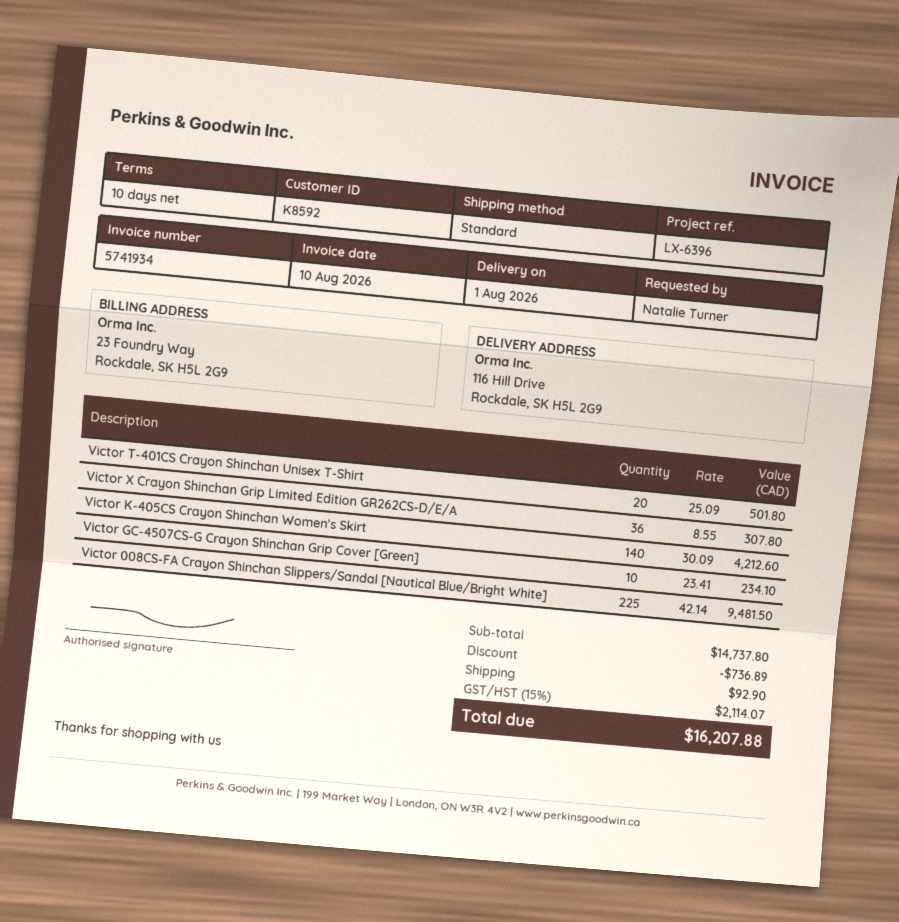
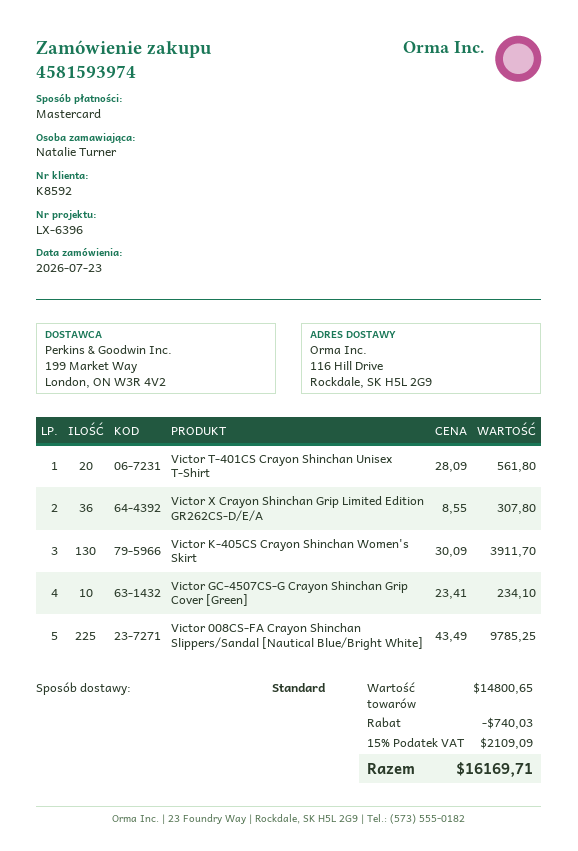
Victor T-401CS Crayon Shinchan Unisex T-Shirt: 20 x 25.09 = 501.80 -> 20 x 28.09 = 561.80
Victor K-405CS Crayon Shinchan Women's Skirt: 140 x 30.09 = 4212.60 -> 130 x 30.09 = 3911.70
Victor 008CS-FA Crayon Shinchan Slippers/Sandal [Nautical Blue/Bright White]: 225 x 42.14 = 9481.50 -> 225 x 43.49 = 9785.25
subtotal: 14737.80 -> 14800.65
discount: 736.89 -> 740.03
shipping: 92.90 -> none
tax: 15% = 2114.07 -> 15% = 2109.09
total: 16207.88 -> 16169.71

